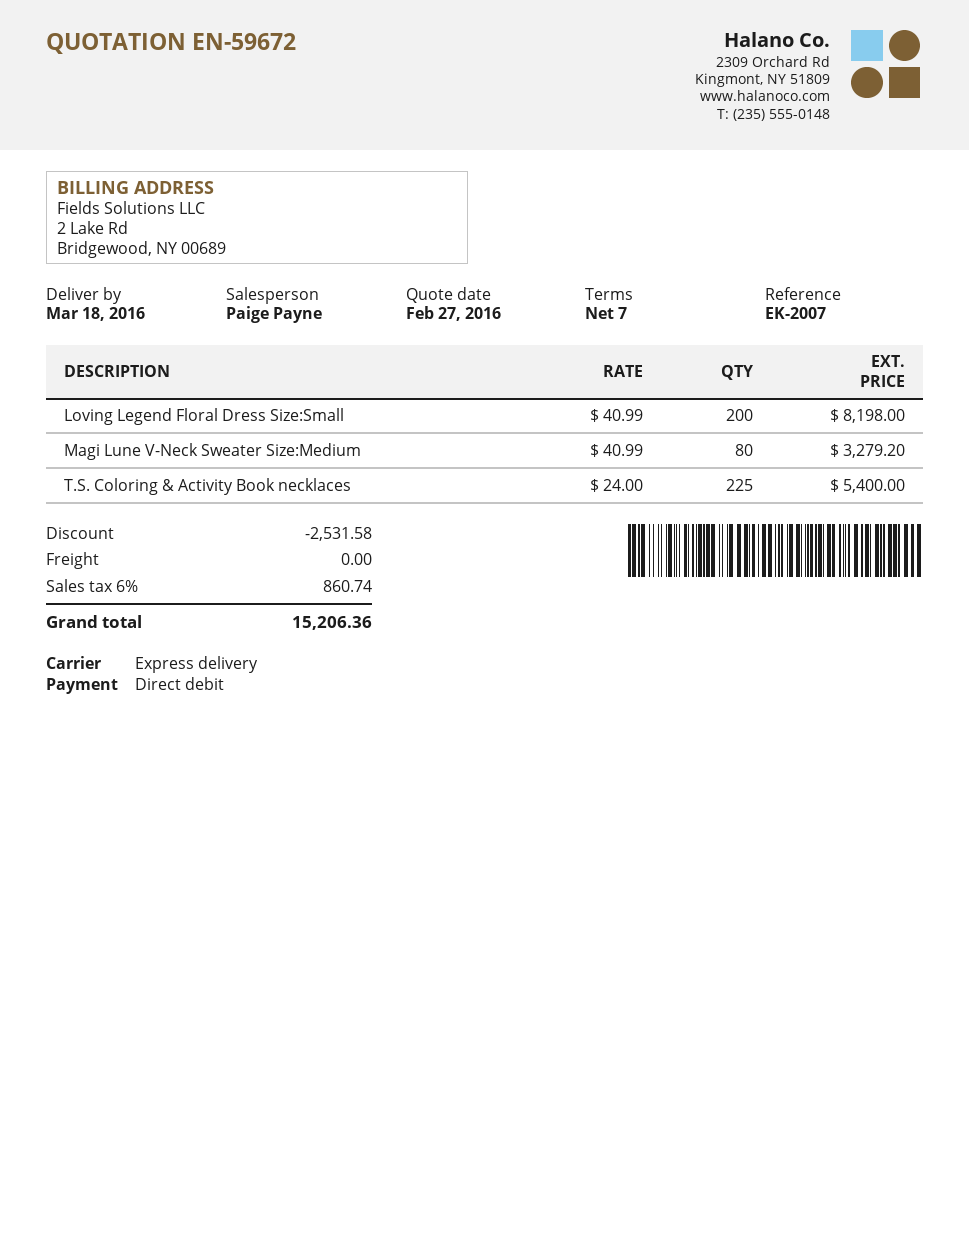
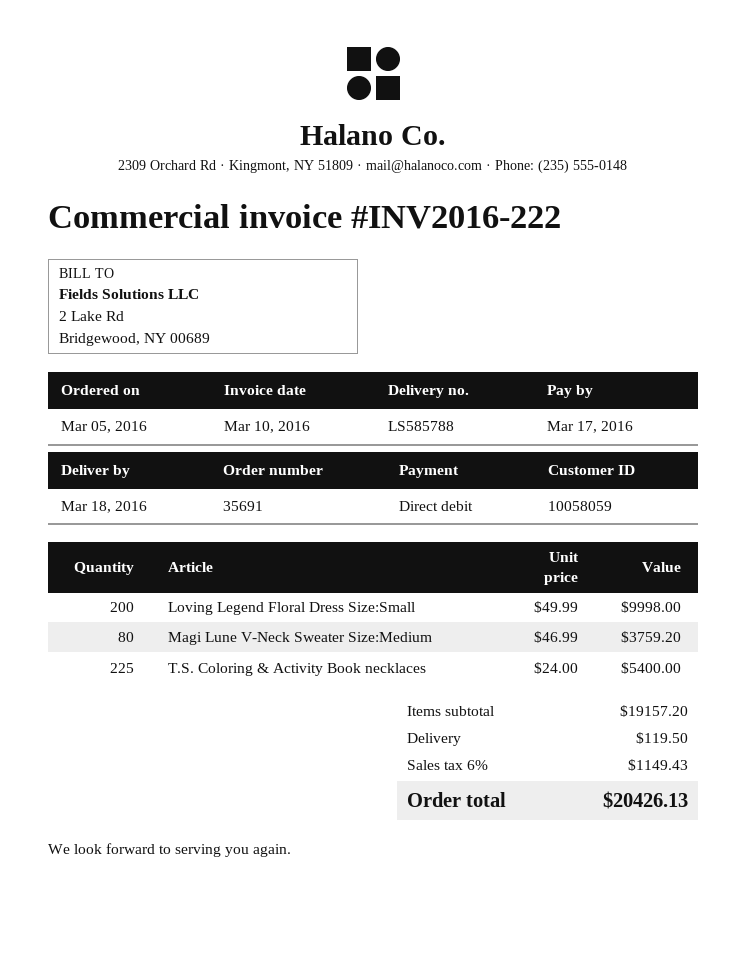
Loving Legend Floral Dress Size:Small: 200 x 40.99 = 8198.00 -> 200 x 49.99 = 9998.00
Magi Lune V-Neck Sweater Size:Medium: 80 x 40.99 = 3279.20 -> 80 x 46.99 = 3759.20
discount: 2531.58 -> none
shipping: 0.00 -> 119.50
tax: 6% = 860.74 -> 6% = 1149.43
total: 15206.36 -> 20426.13

